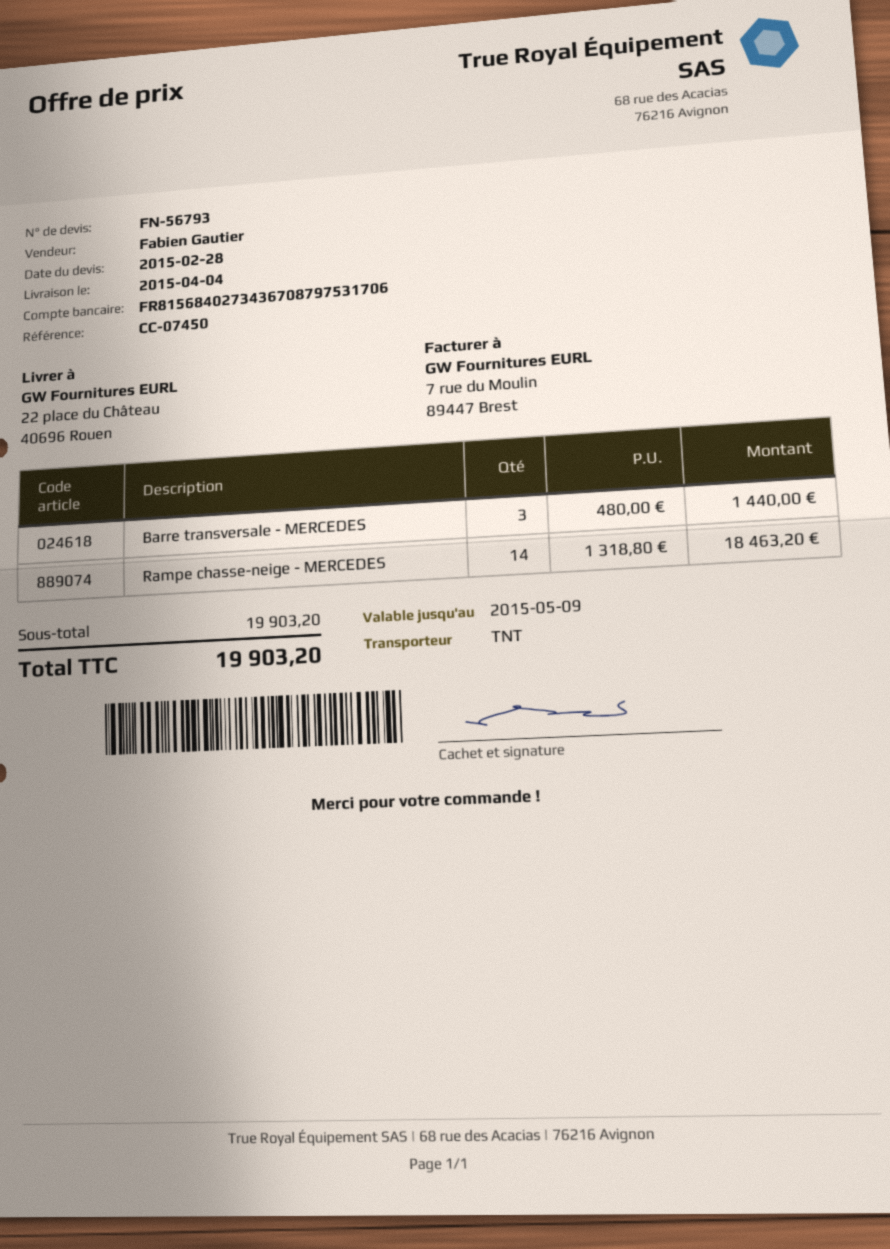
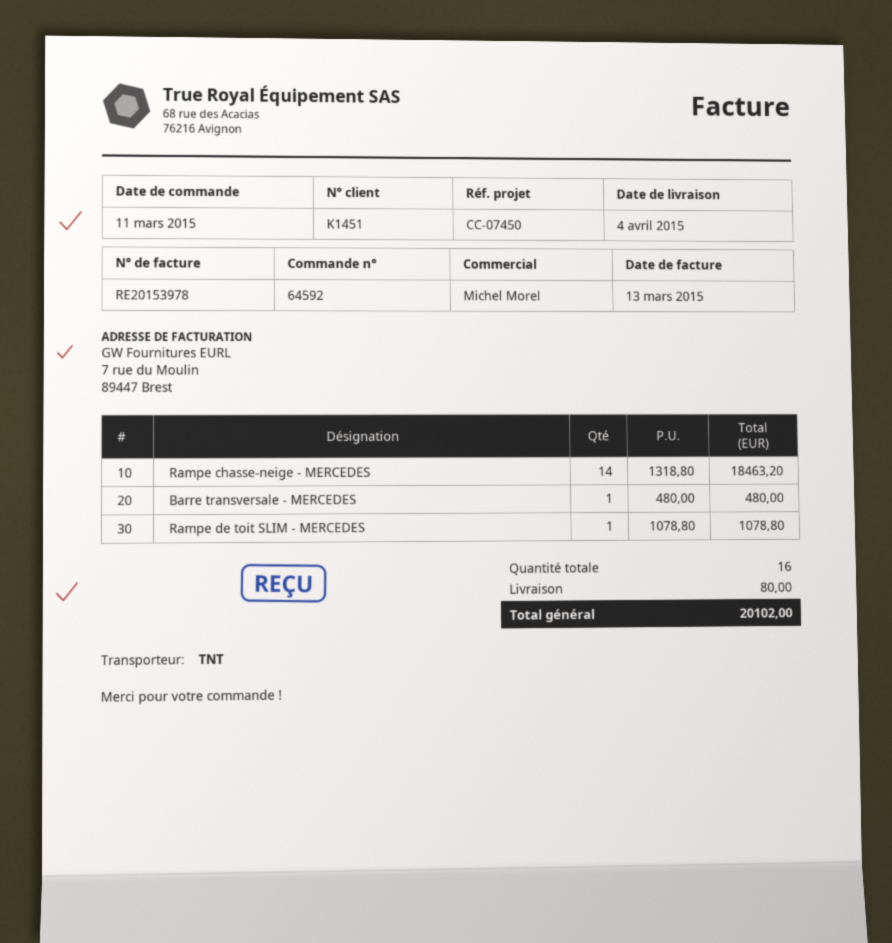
sales rep: Fabien Gautier -> Michel Morel
Barre transversale - MERCEDES: 3 x 480.00 = 1440.00 -> 1 x 480.00 = 480.00
Rampe de toit SLIM - MERCEDES: none -> 1 x 1078.80 = 1078.80
shipping: none -> 80.00
total: 19903.20 -> 20102.00

